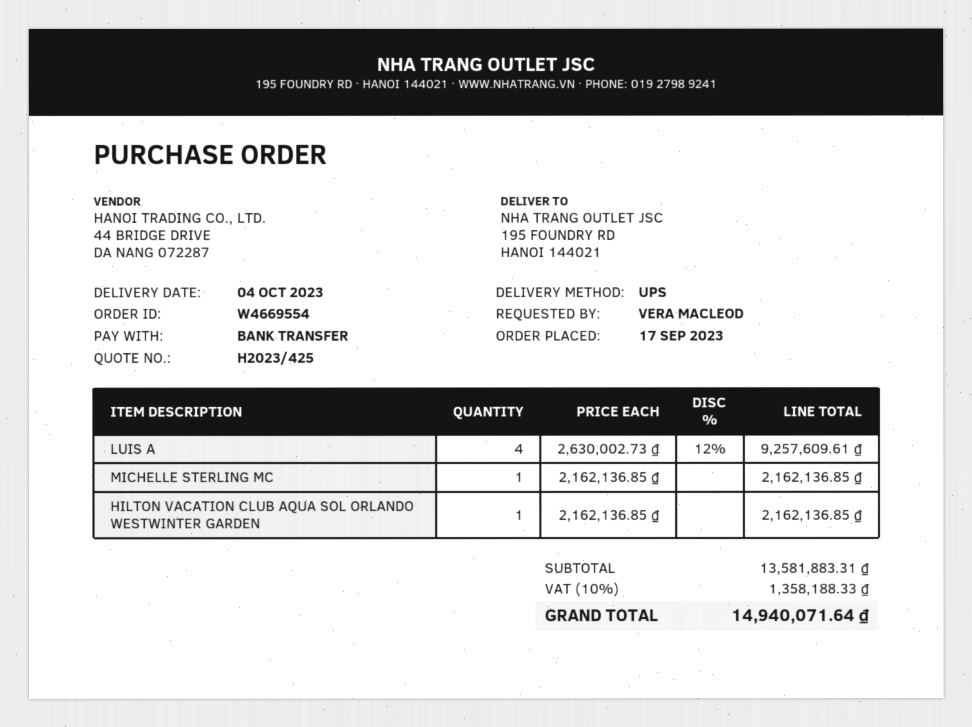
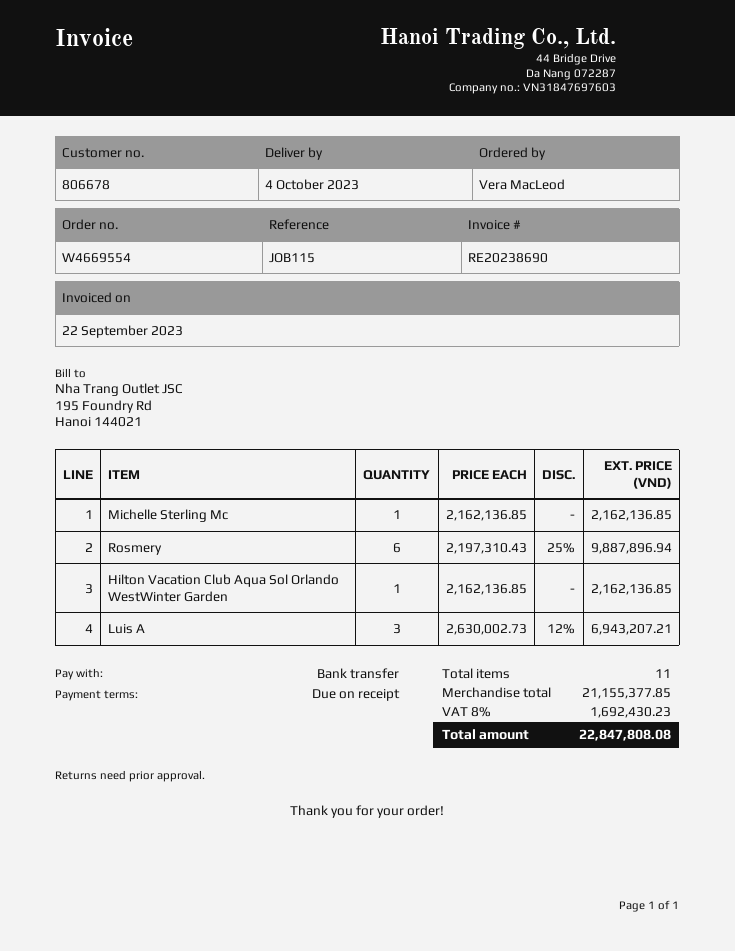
LUIS A: 4 x 2630002.73 - 12% = 9257609.61 -> 3 x 2630002.73 - 12% = 6943207.21
Rosmery: none -> 6 x 2197310.43 - 25% = 9887896.94
subtotal: 13581883.31 -> 21155377.85
tax: 10% = 1358188.33 -> 8% = 1692430.23
total: 14940071.64 -> 22847808.08

